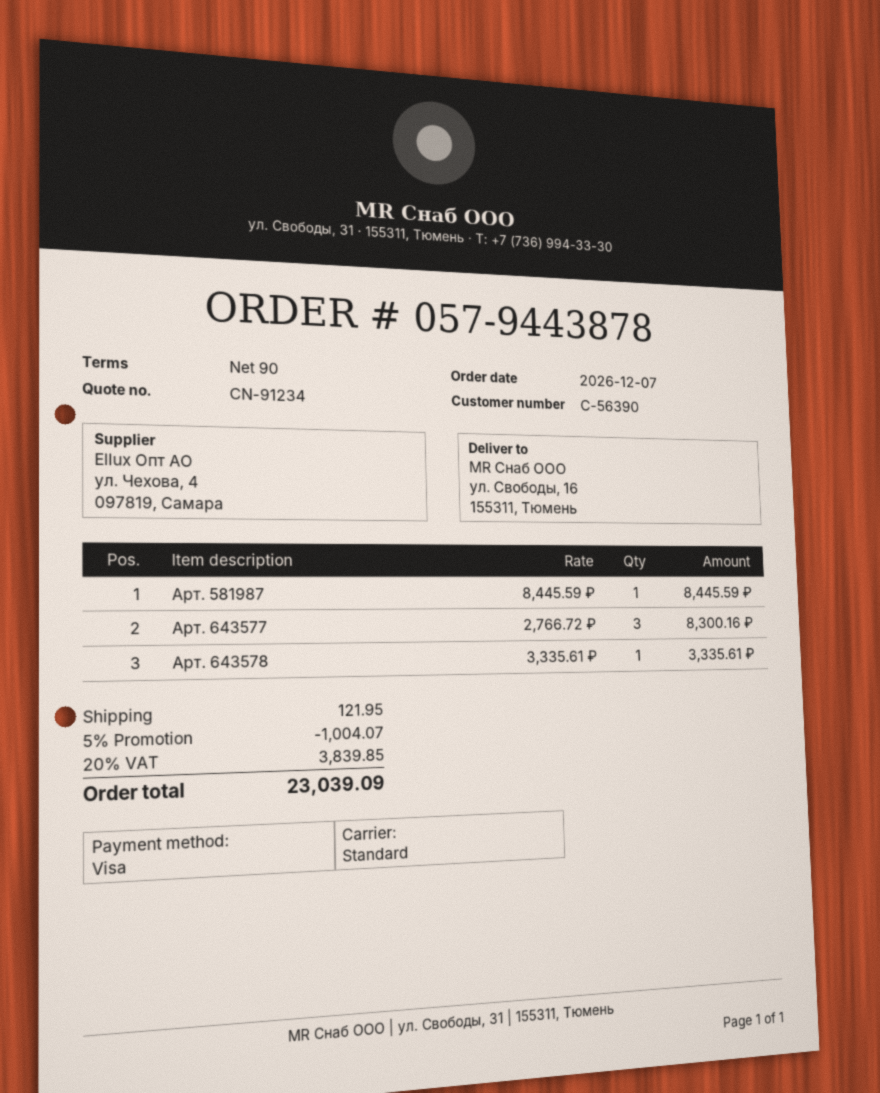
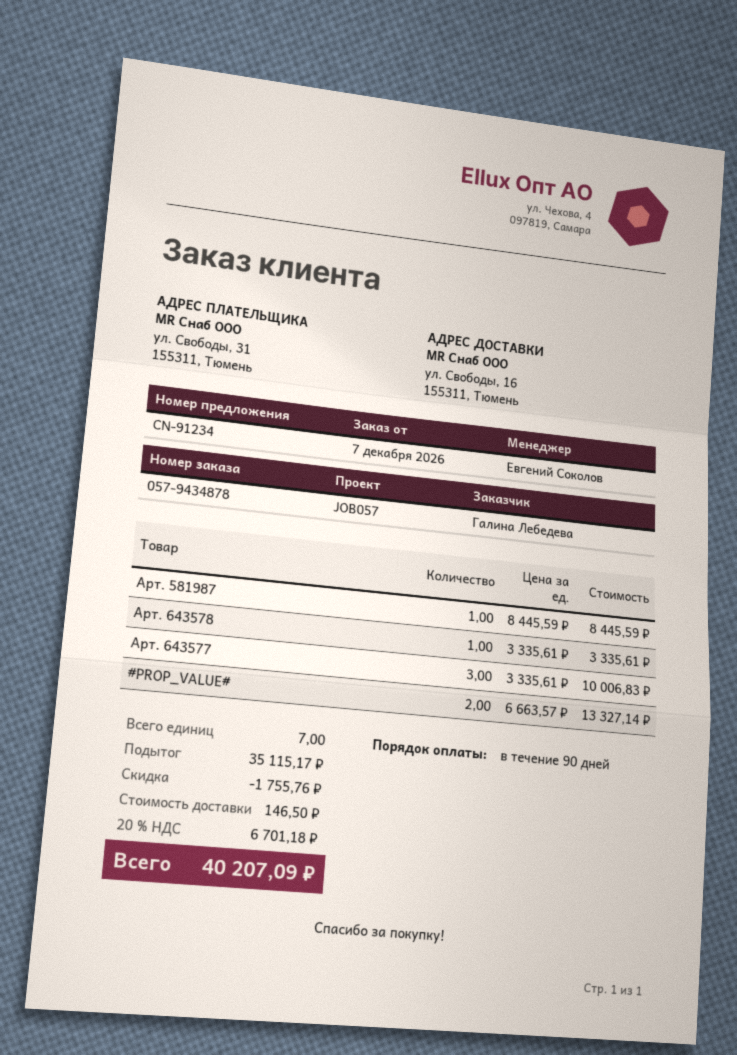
order number: 057-9443878 -> 057-9434878
Арт. 643577: 3 x 2766.72 = 8300.16 -> 3 x 3335.61 = 10006.83
#PROP_VALUE#: none -> 2 x 6663.57 = 13327.14
discount: 1004.07 -> 1755.76
shipping: 121.95 -> 146.50
tax: 20% = 3839.85 -> 20% = 6701.18
total: 23039.09 -> 40207.09

